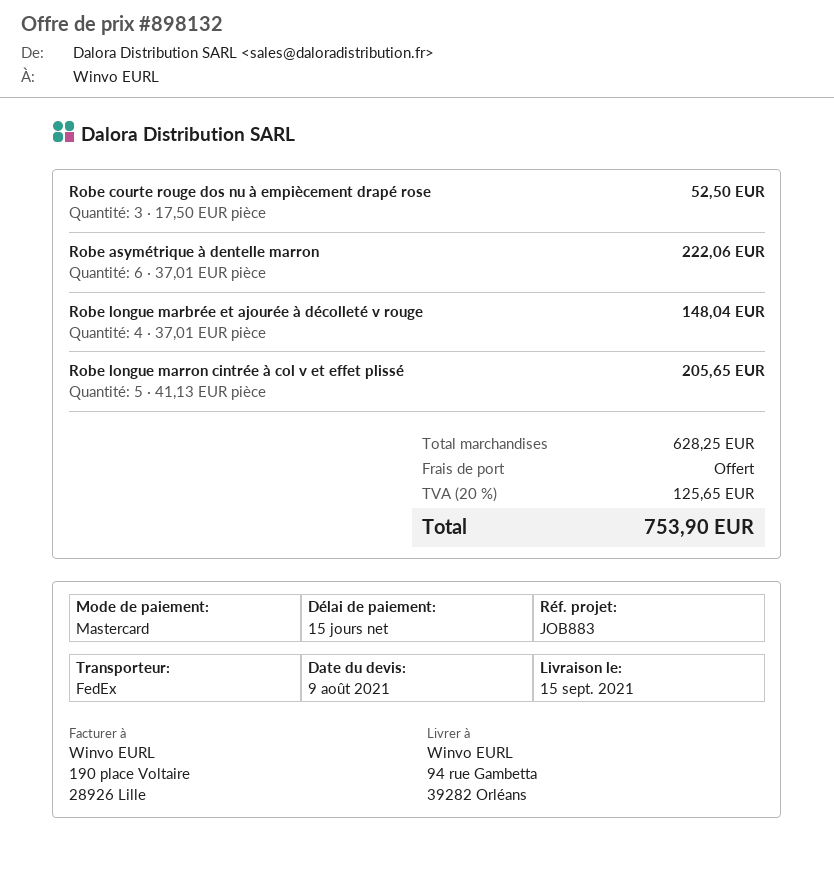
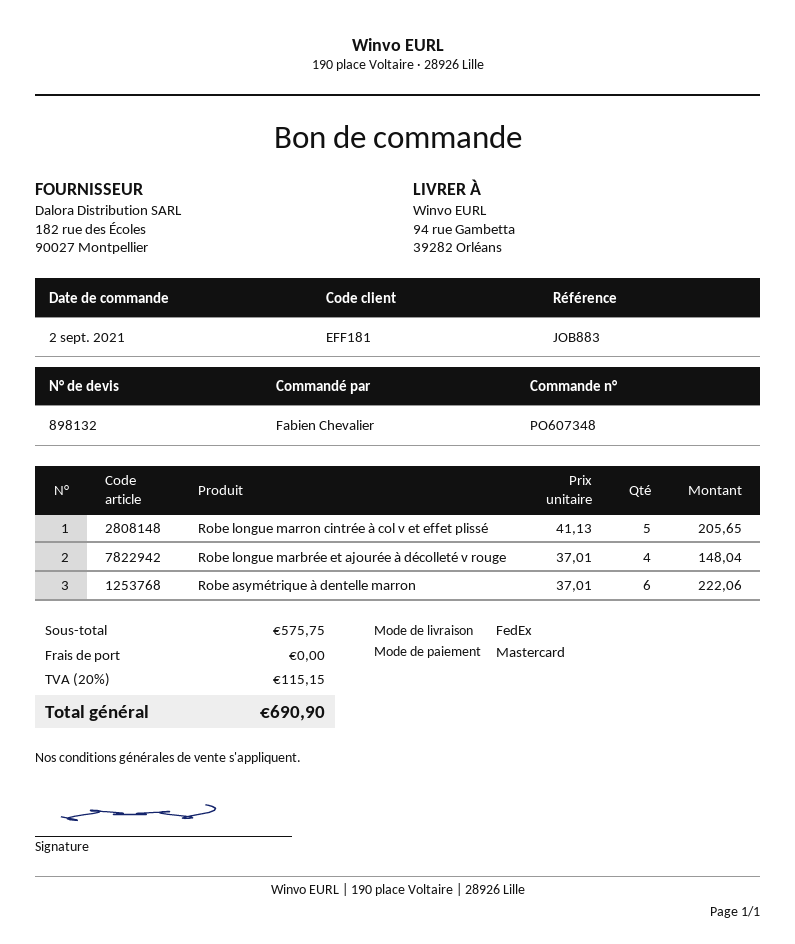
Robe courte rouge dos nu à empiècement drapé rose: 3 x 17.50 = 52.50 -> none
subtotal: 628.25 -> 575.75
tax: 20% = 125.65 -> 20% = 115.15
total: 753.90 -> 690.90

